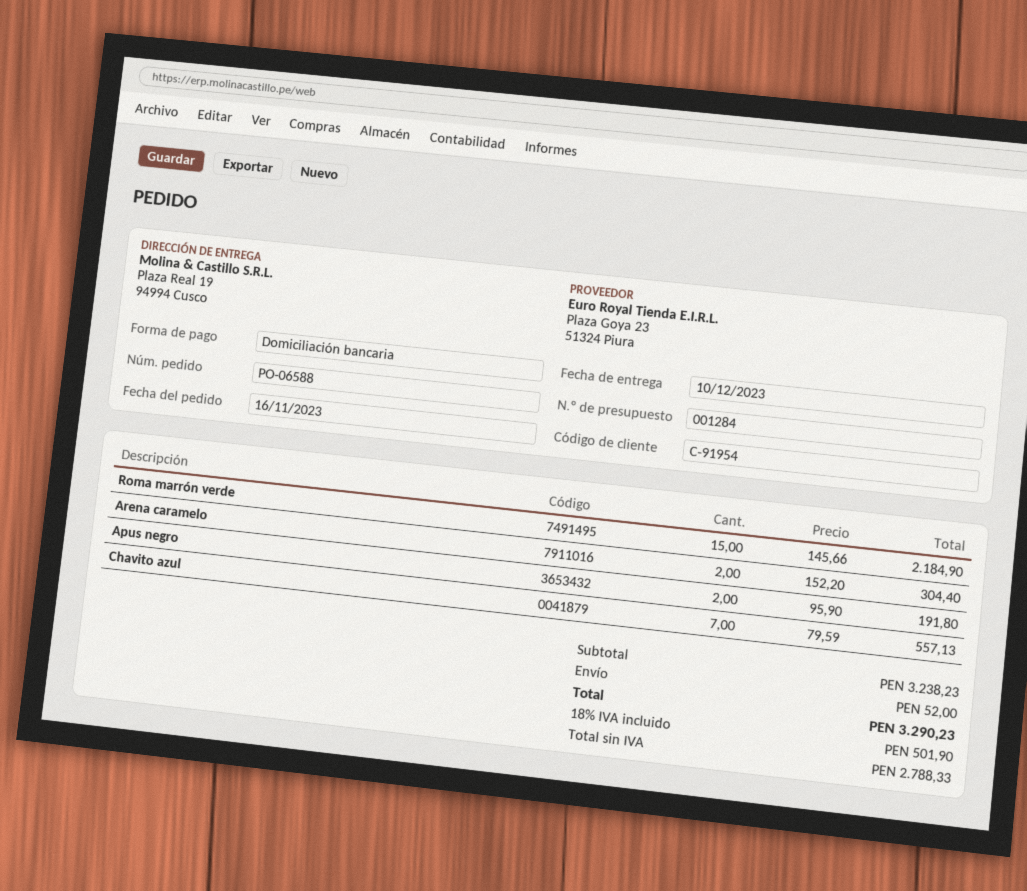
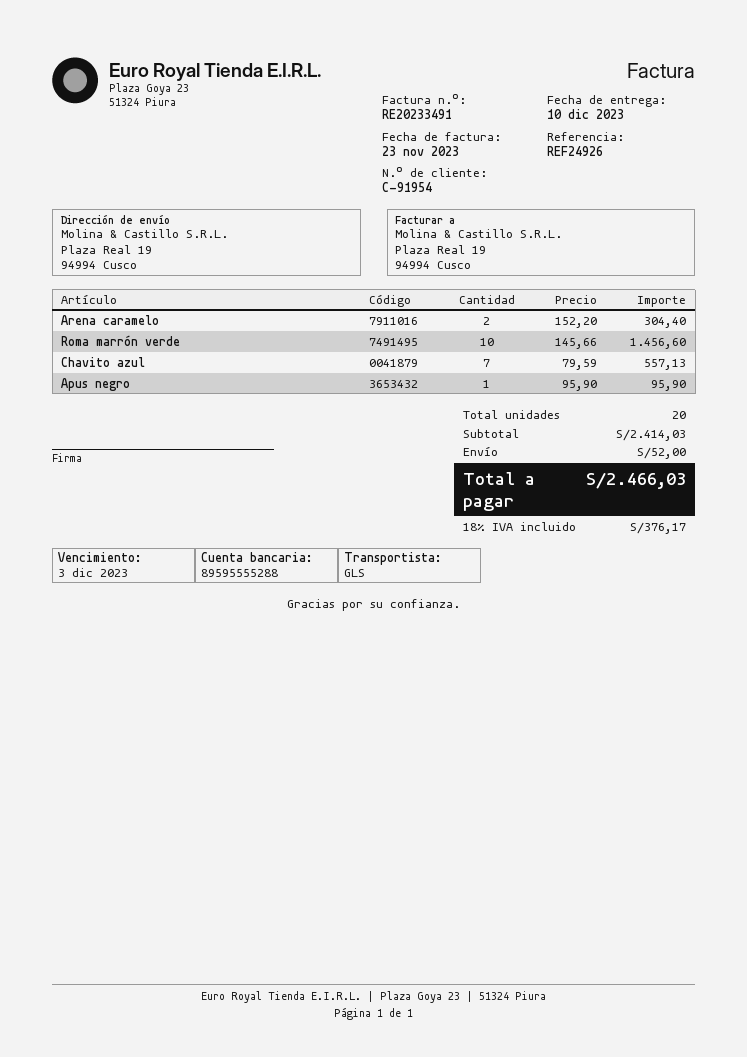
Roma marrón verde: 15 x 145.66 = 2184.90 -> 10 x 145.66 = 1456.60
Apus negro: 2 x 95.90 = 191.80 -> 1 x 95.90 = 95.90
subtotal: 3238.23 -> 2414.03
tax: 18% = 501.90 -> 18% = 376.17
total: 3290.23 -> 2466.03

